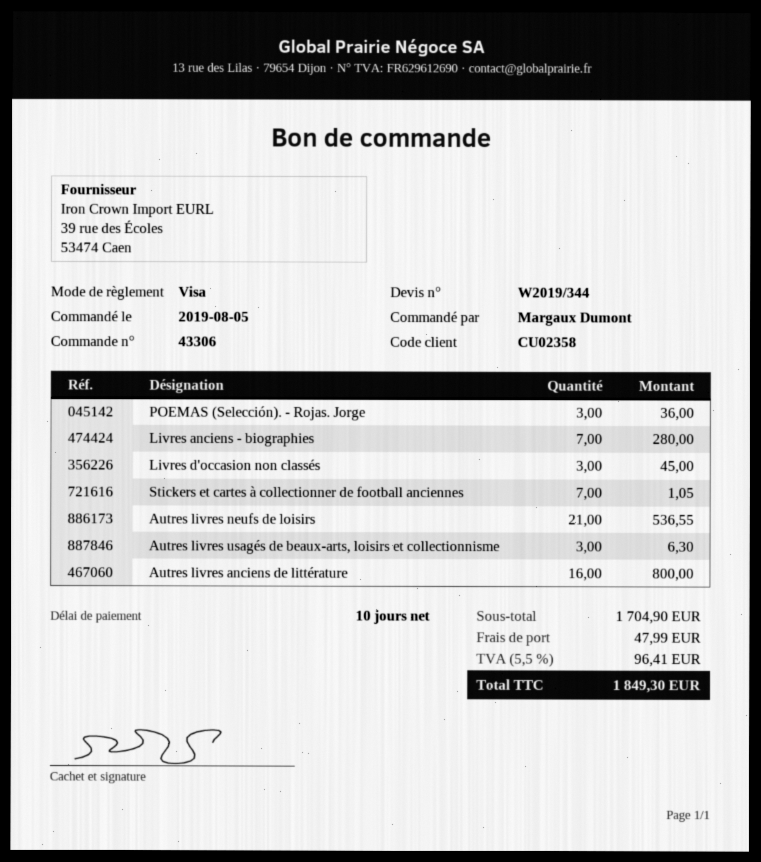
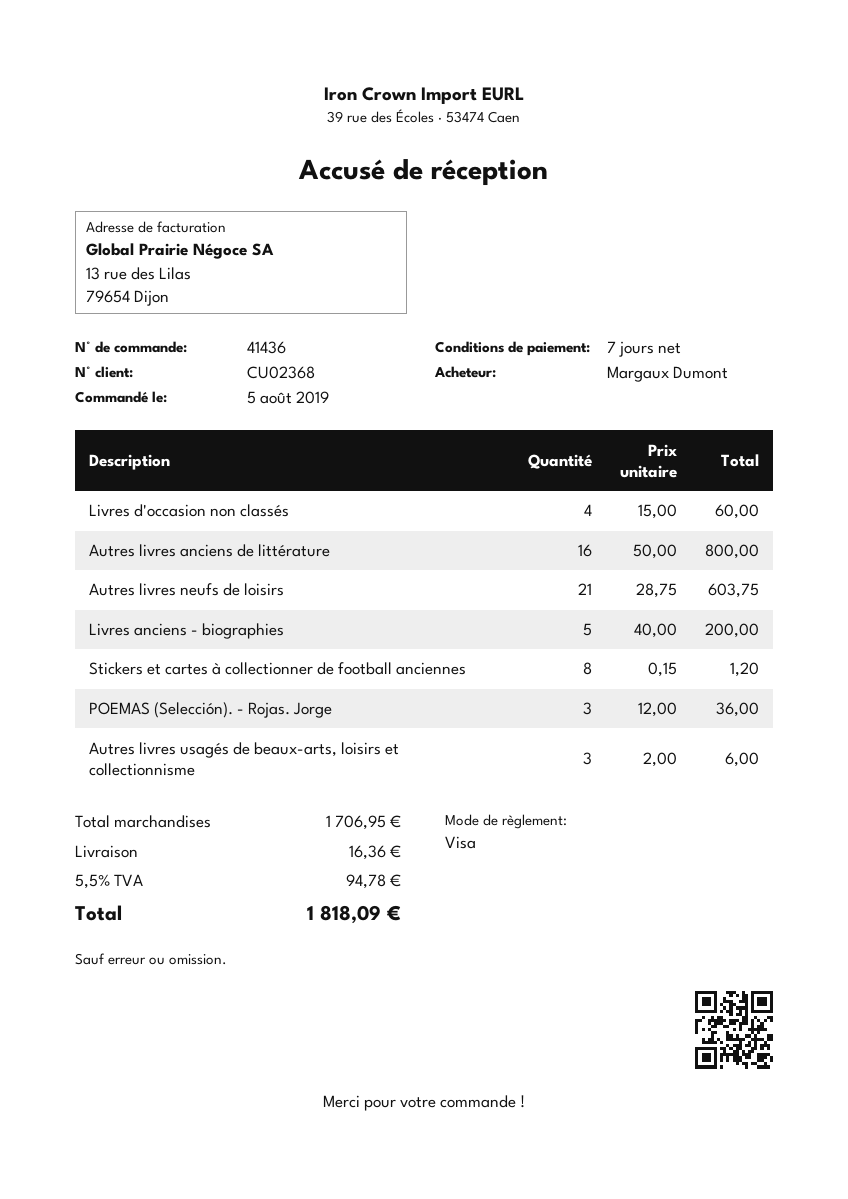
order number: 43306 -> 41436
payment terms: 10 days -> 7 days
customer number: CU02358 -> CU02368
Livres anciens - biographies: 7 for 280.00 -> 5 for 200.00
Livres d'occasion non classés: 3 for 45.00 -> 4 for 60.00
Stickers et cartes à collectionner de football anciennes: 7 for 1.05 -> 8 for 1.20
Autres livres neufs de loisirs: 21 for 536.55 -> 21 for 603.75
Autres livres usagés de beaux-arts, loisirs et collectionnisme: 3 for 6.30 -> 3 for 6.00
subtotal: 1704.90 -> 1706.95
shipping: 47.99 -> 16.36
tax: 5.5% = 96.41 -> 5.5% = 94.78
total: 1849.30 -> 1818.09

